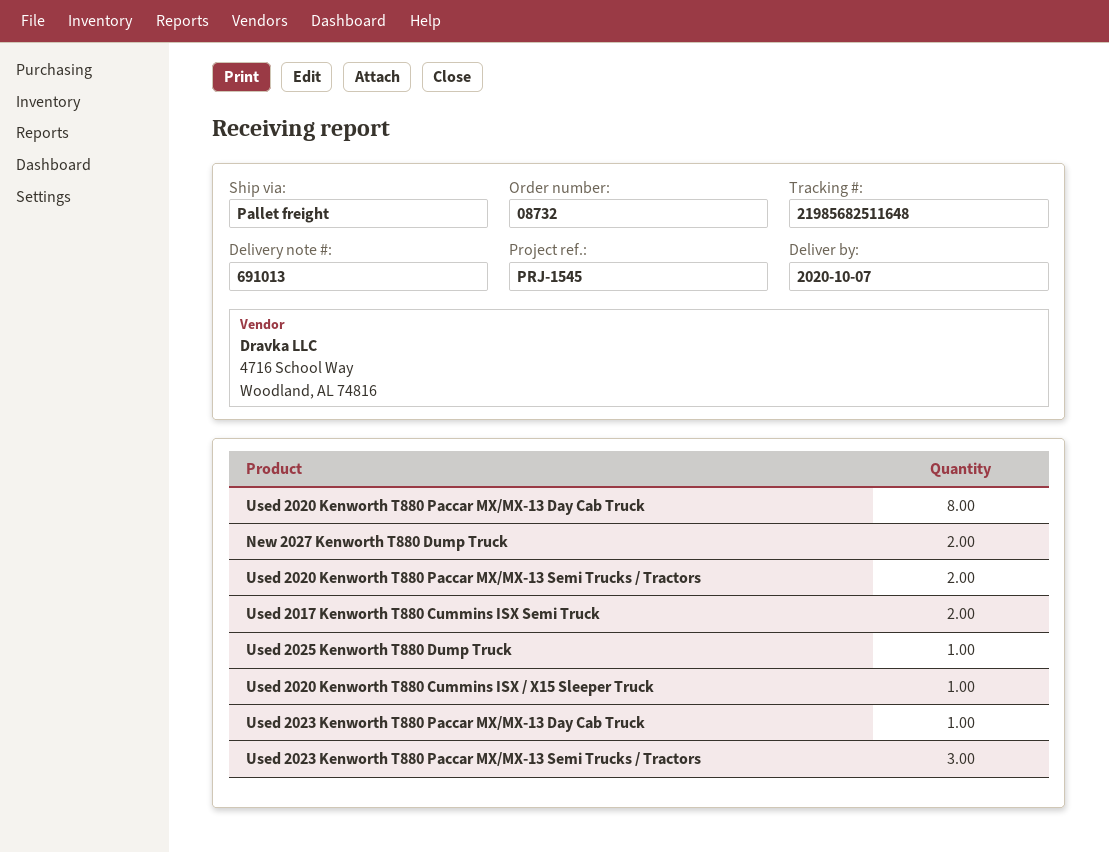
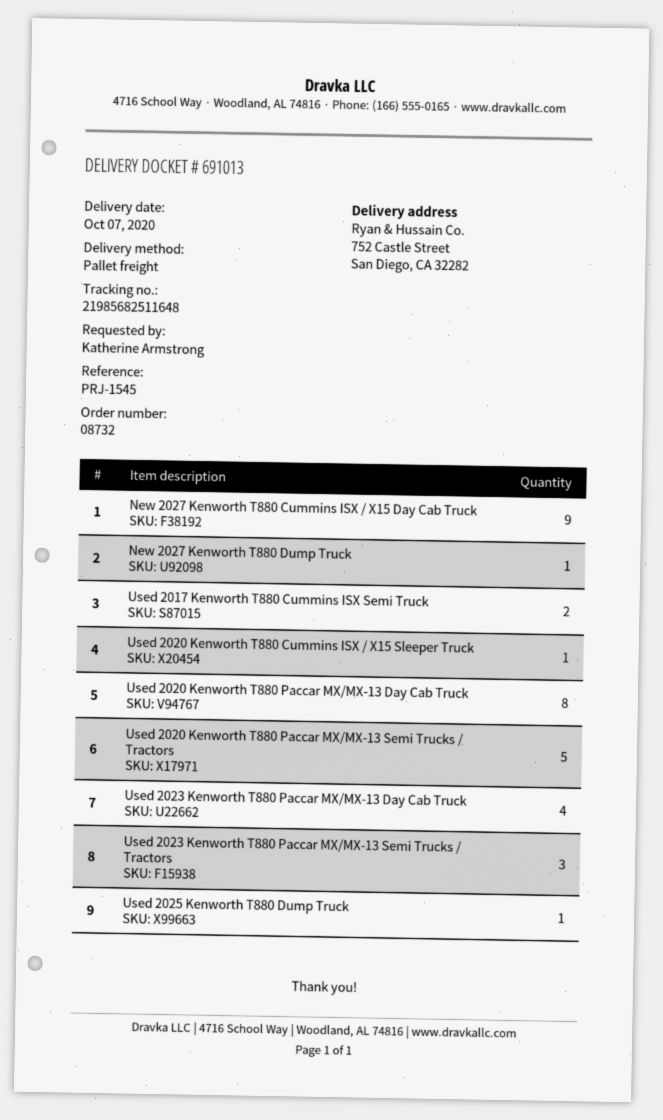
New 2027 Kenworth T880 Dump Truck: 2 -> 1
Used 2020 Kenworth T880 Paccar MX/MX-13 Semi Trucks / Tractors: 2 -> 5
Used 2023 Kenworth T880 Paccar MX/MX-13 Day Cab Truck: 1 -> 4
New 2027 Kenworth T880 Cummins ISX / X15 Day Cab Truck: none -> 9

